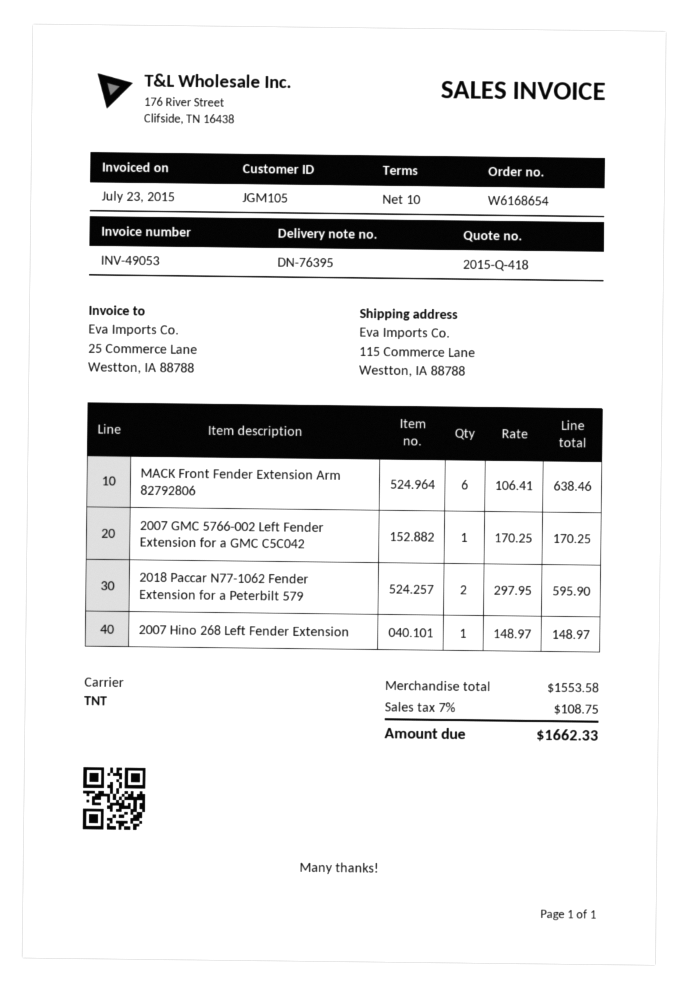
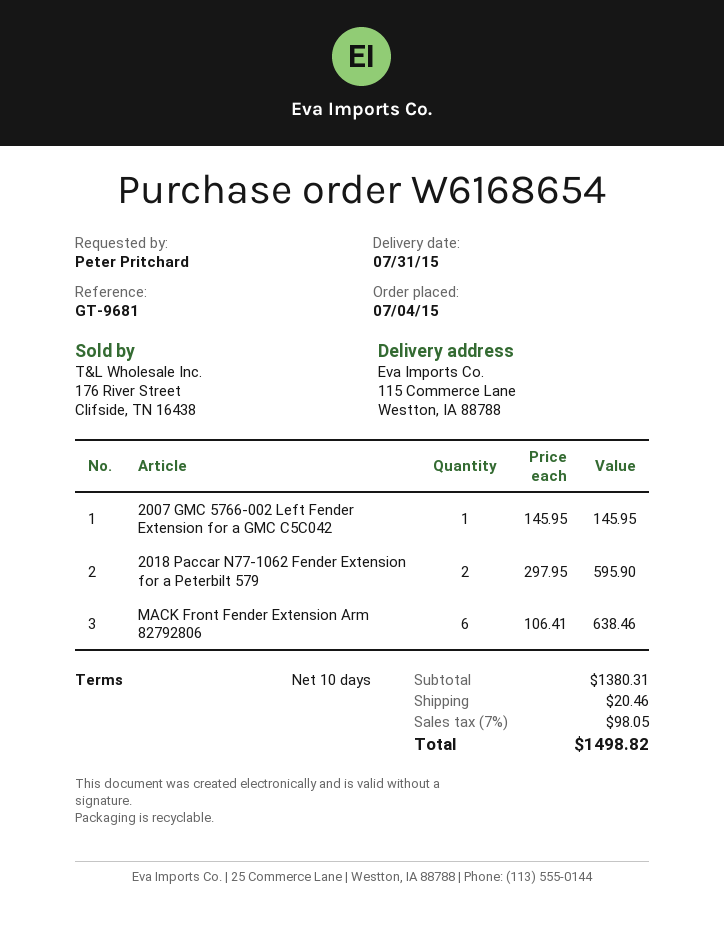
2007 GMC 5766-002 Left Fender Extension for a GMC C5C042: 1 x 170.25 = 170.25 -> 1 x 145.95 = 145.95
2007 Hino 268 Left Fender Extension: 1 x 148.97 = 148.97 -> none
subtotal: 1553.58 -> 1380.31
shipping: none -> 20.46
tax: 7% = 108.75 -> 7% = 98.05
total: 1662.33 -> 1498.82

